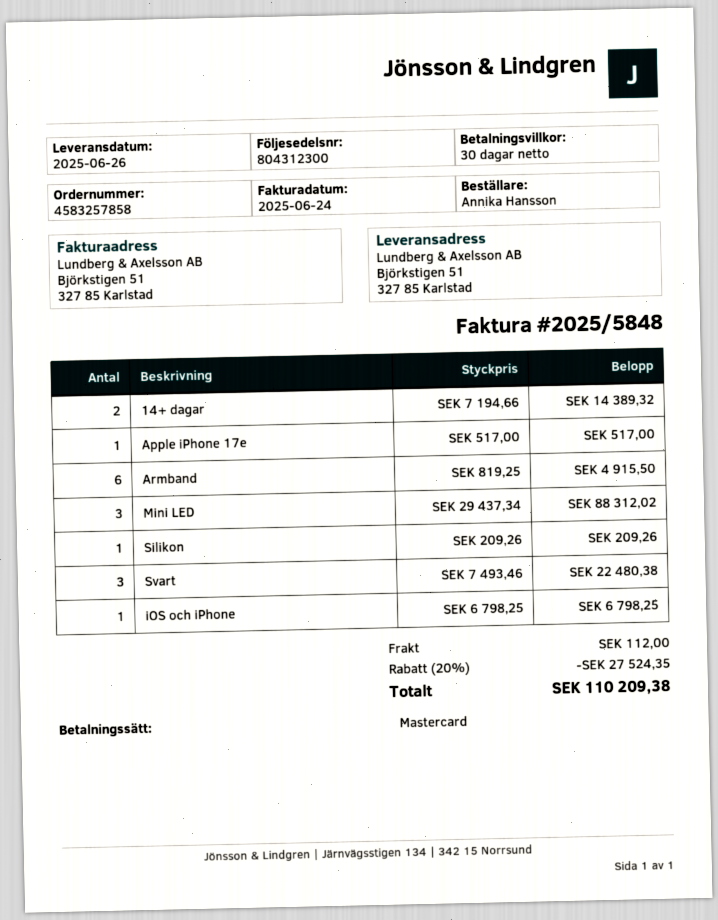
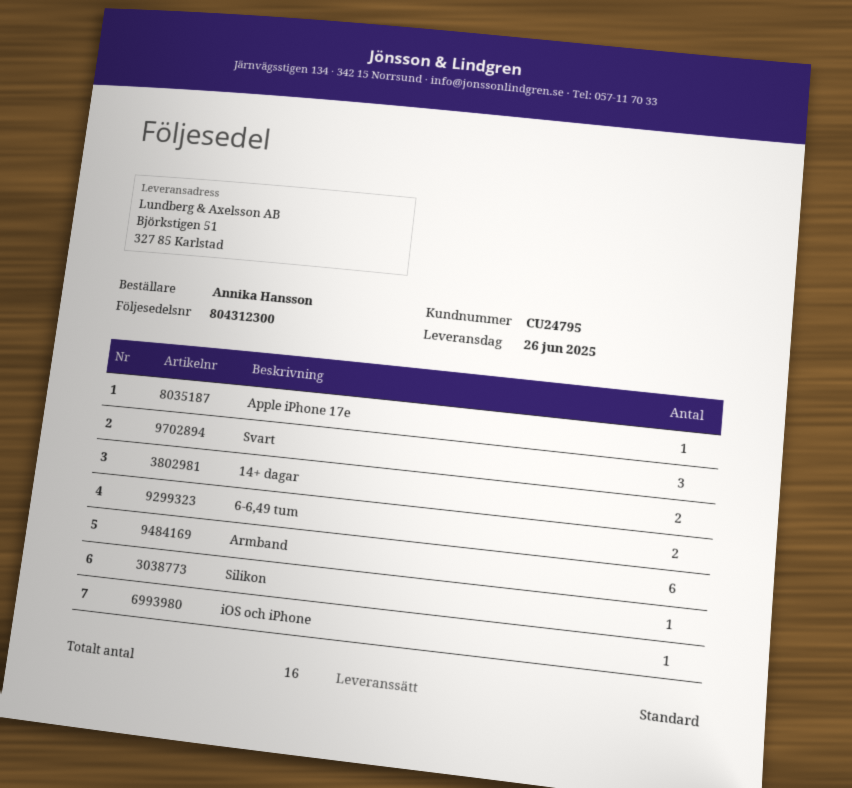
Mini LED: 3 -> none
6-6,49 tum: none -> 2

